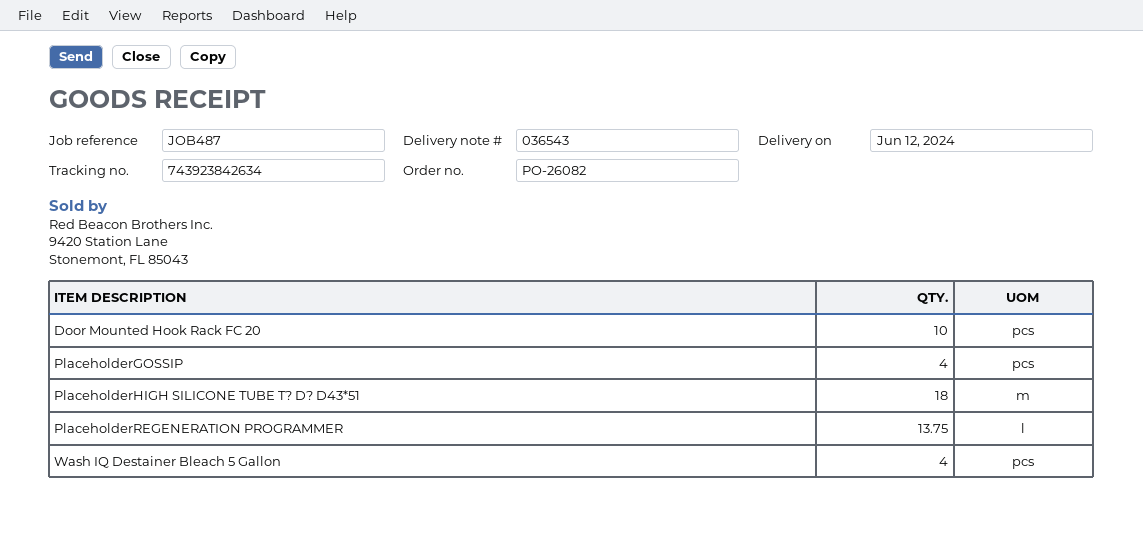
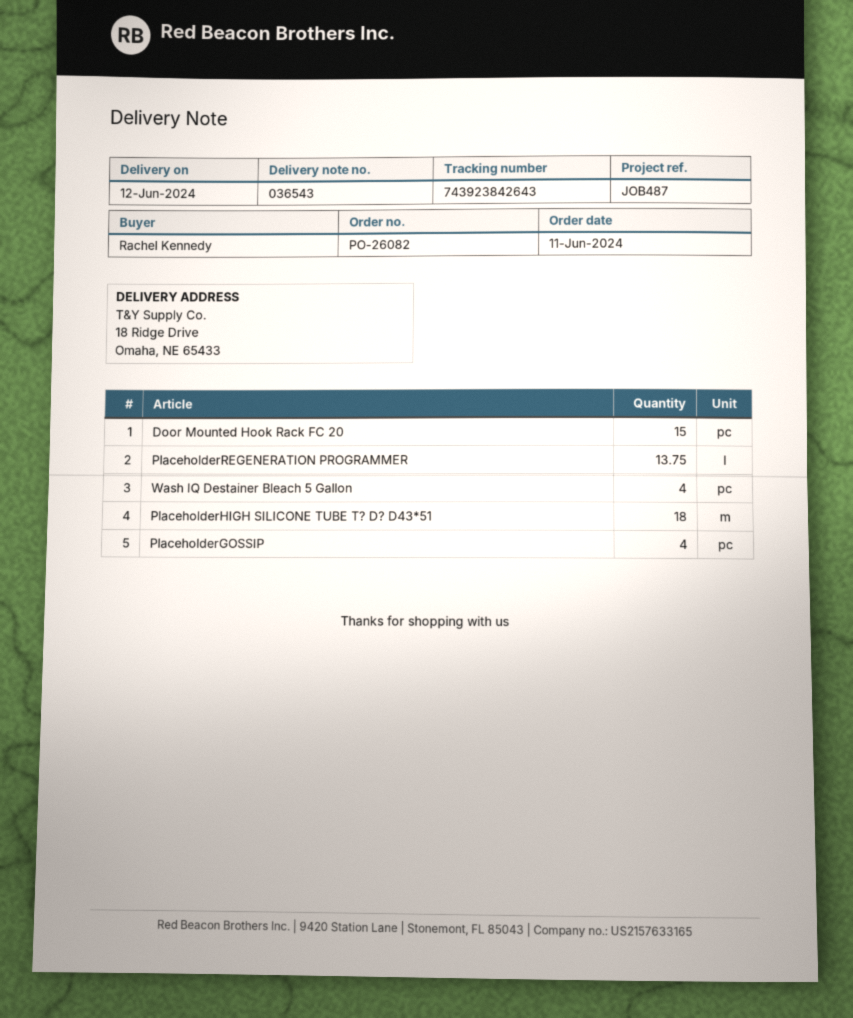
tracking number: 743923842634 -> 743923842643
Door Mounted Hook Rack FC 20: 10 -> 15

